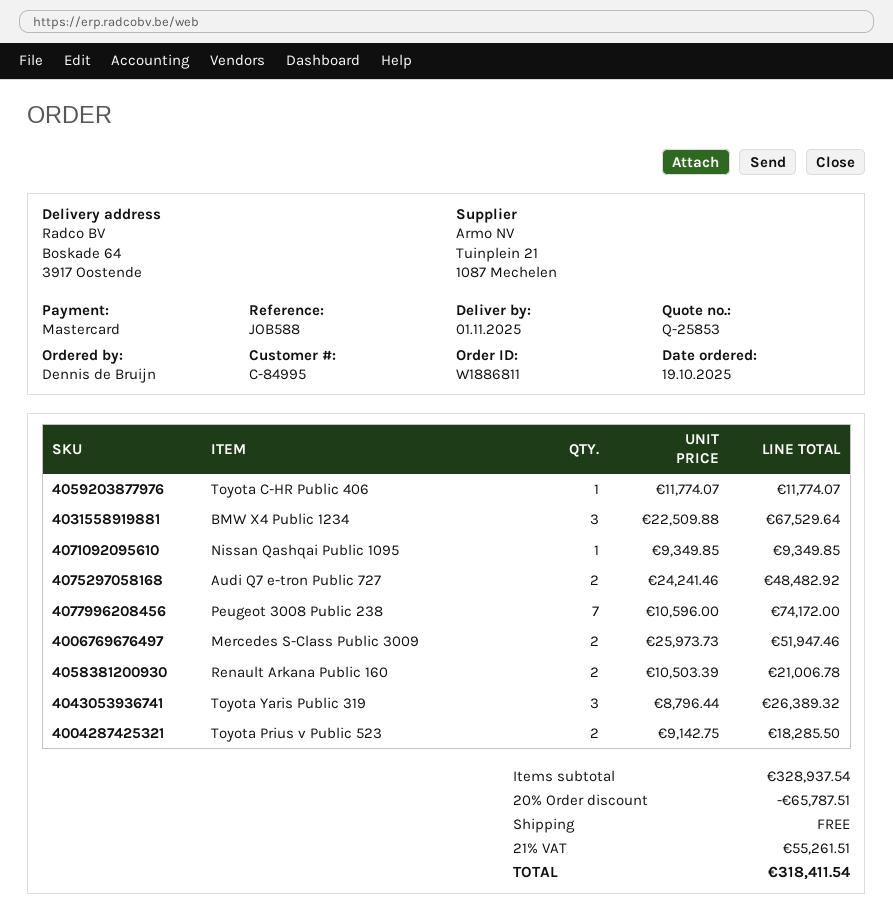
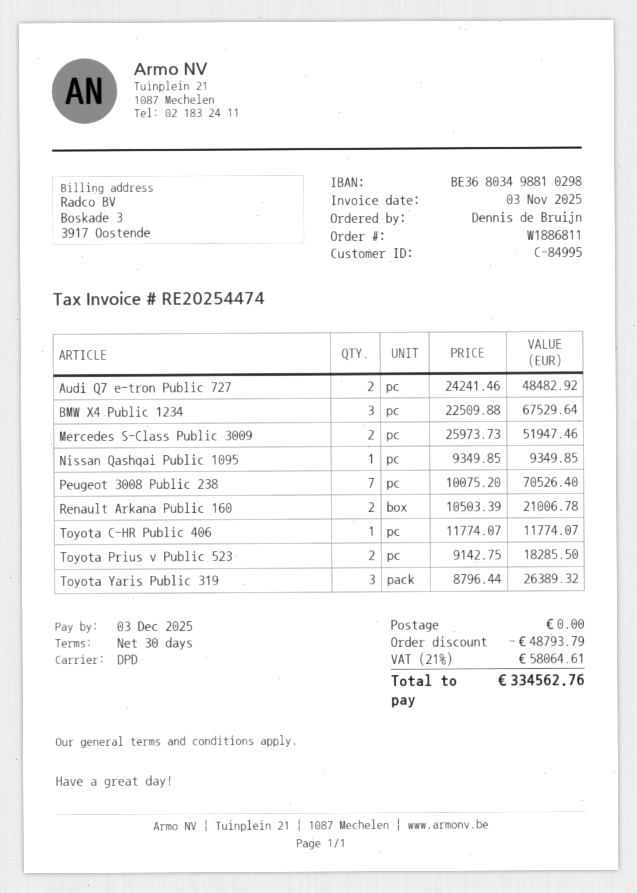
Peugeot 3008 Public 238: 7 x 10596.00 = 74172.00 -> 7 x 10075.20 = 70526.40
discount: 65787.51 -> 48793.79
tax: 21% = 55261.51 -> 21% = 58064.61
total: 318411.54 -> 334562.76

